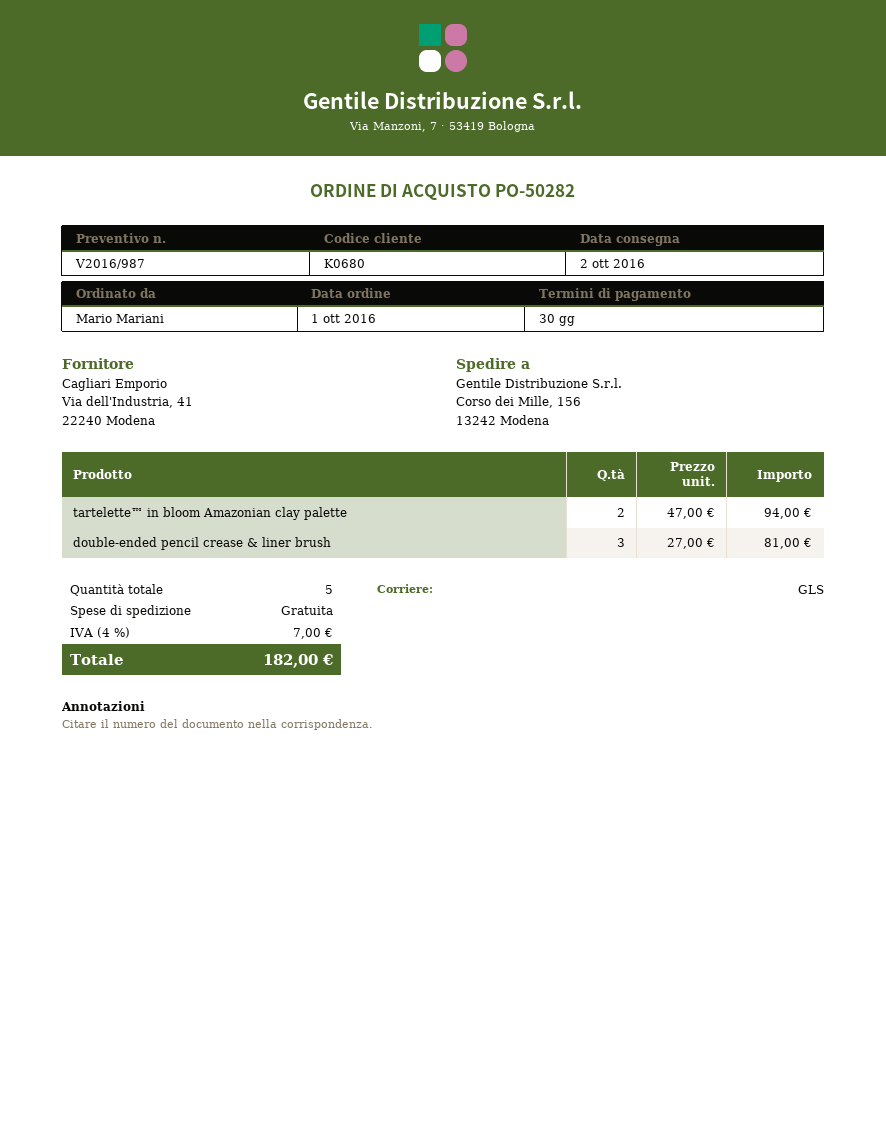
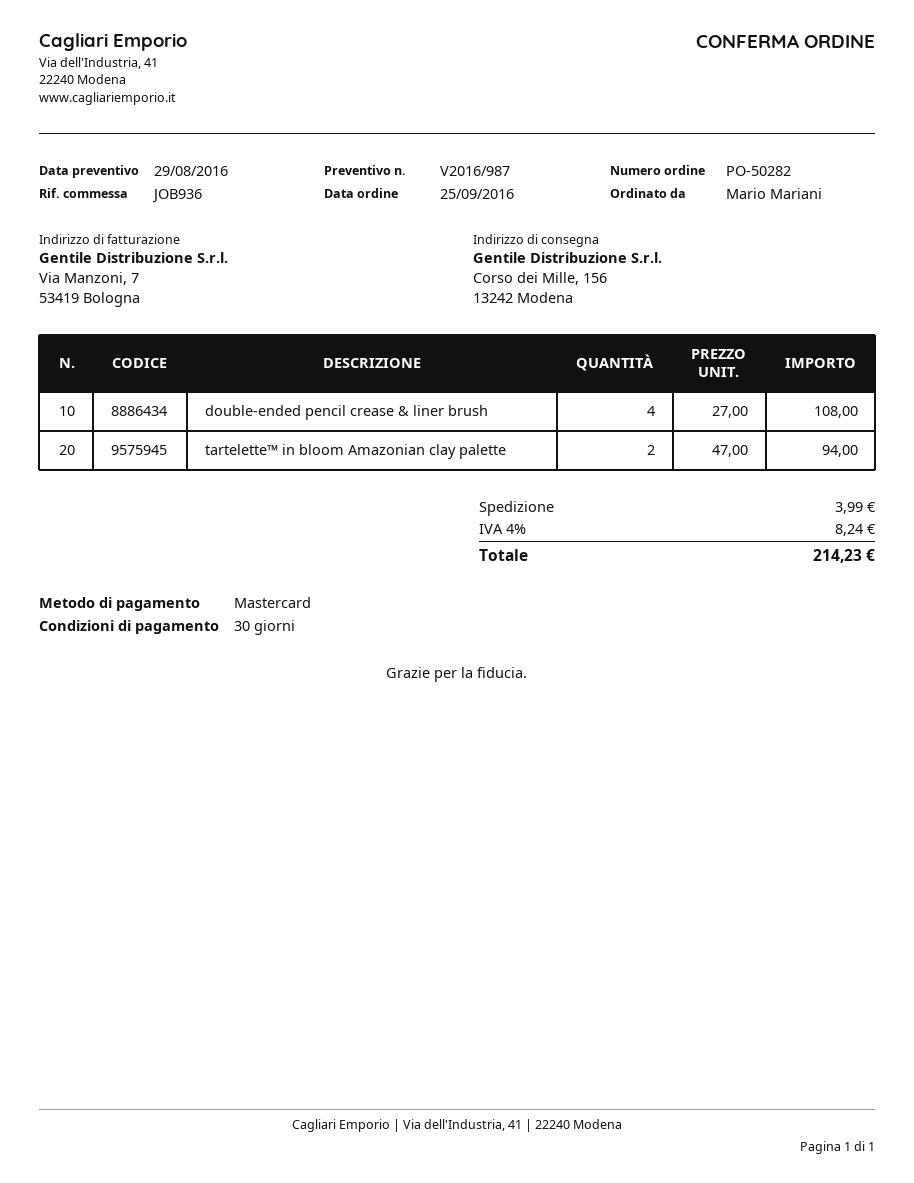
order date: 2016-10-01 -> 2016-09-25
double-ended pencil crease & liner brush: 3 x 27.00 = 81.00 -> 4 x 27.00 = 108.00
shipping: 0.00 -> 3.99
tax: 4% = 7.00 -> 4% = 8.24
total: 182.00 -> 214.23

